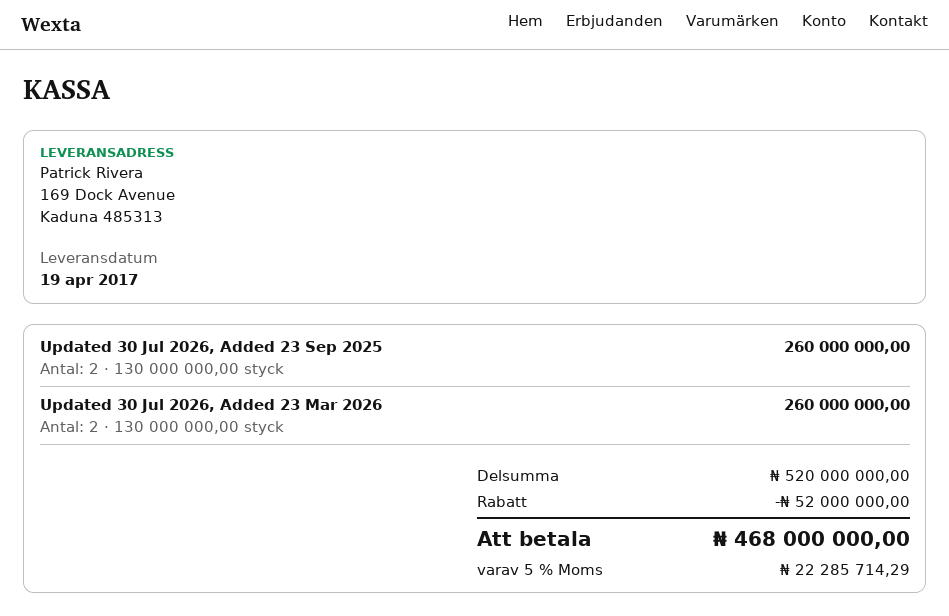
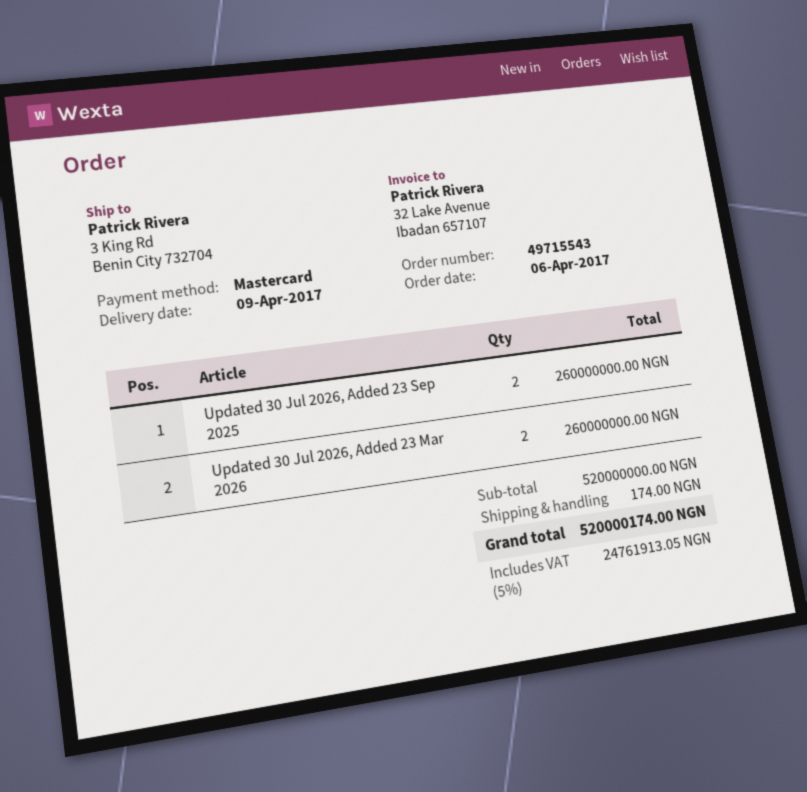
delivery date: 2017-04-19 -> 2017-04-09
ship to: 169 Dock Avenue, Kaduna 485313 -> 3 King Rd, Benin City 732704
discount: 52000000.00 -> none
shipping: none -> 174.00
tax: 5% = 22285714.29 -> 5% = 24761913.05
total: 468000000.00 -> 520000174.00

